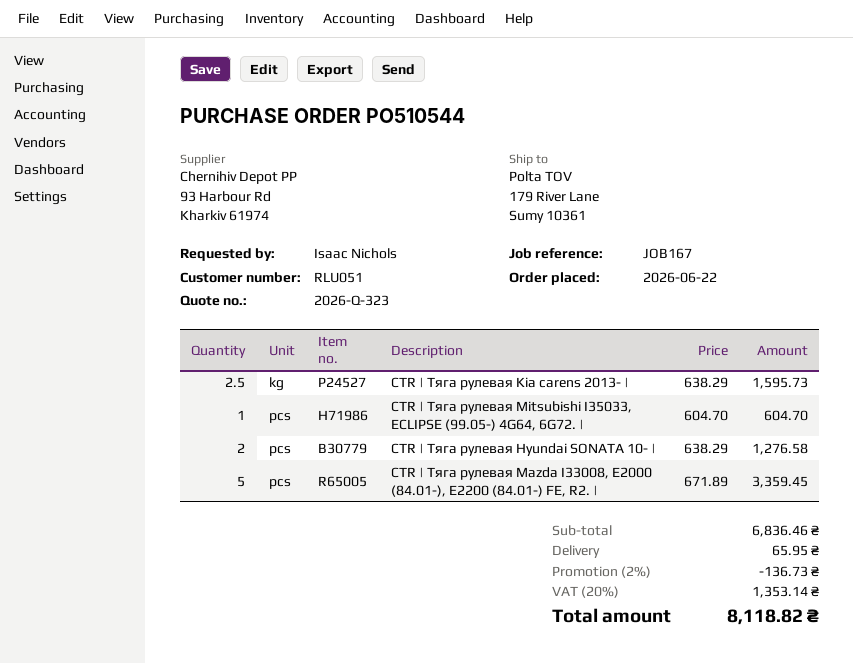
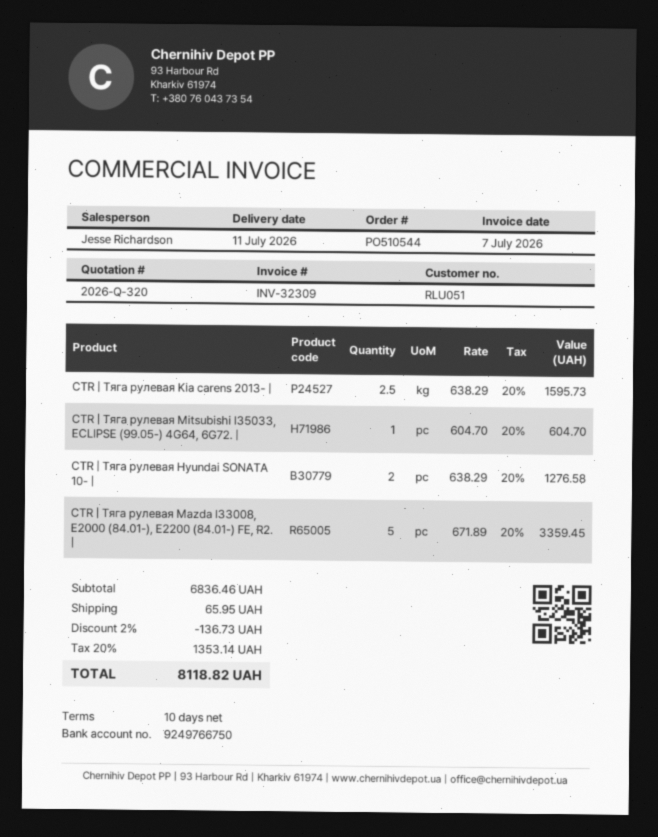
quote number: 2026-Q-323 -> 2026-Q-320

